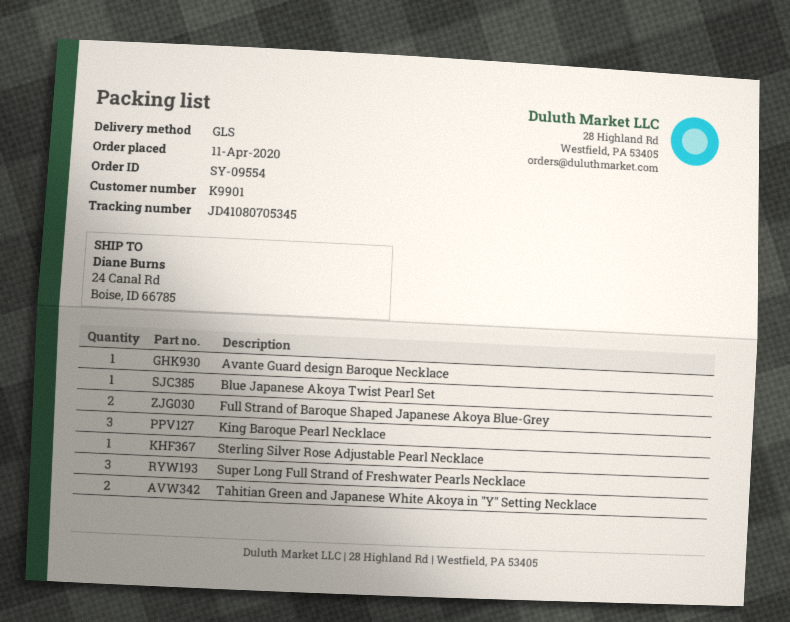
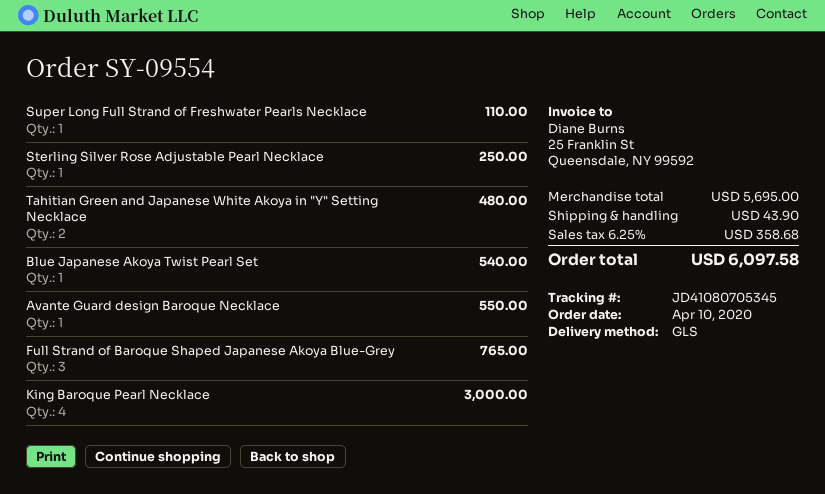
order date: 2020-04-11 -> 2020-04-10
Full Strand of Baroque Shaped Japanese Akoya Blue-Grey: 2 -> 3
King Baroque Pearl Necklace: 3 -> 4
Super Long Full Strand of Freshwater Pearls Necklace: 3 -> 1

